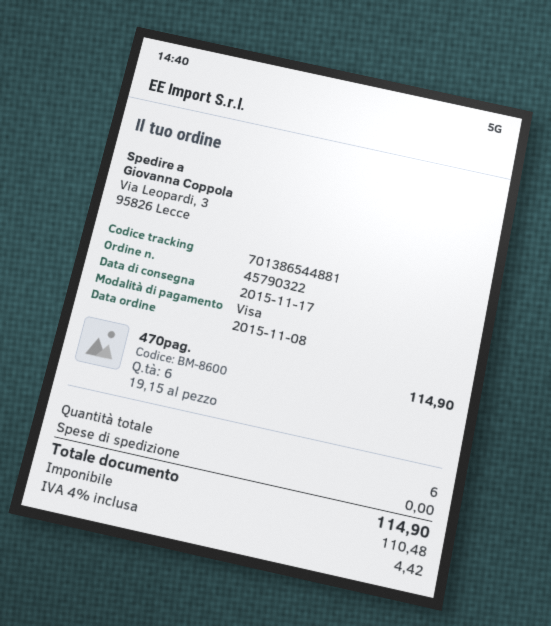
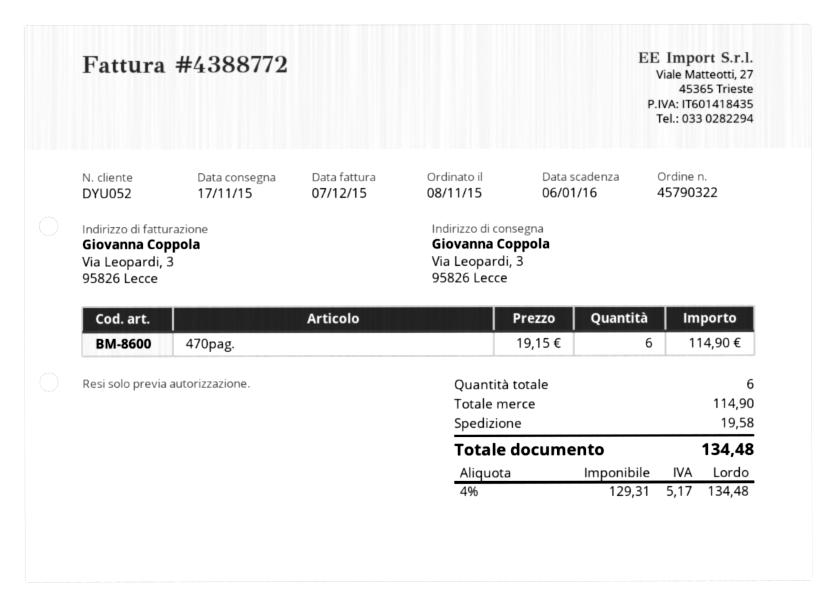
shipping: 0.00 -> 19.58
net: 110.48 -> 129.31
tax: 4% = 4.42 -> 4% = 5.17
total: 114.90 -> 134.48

